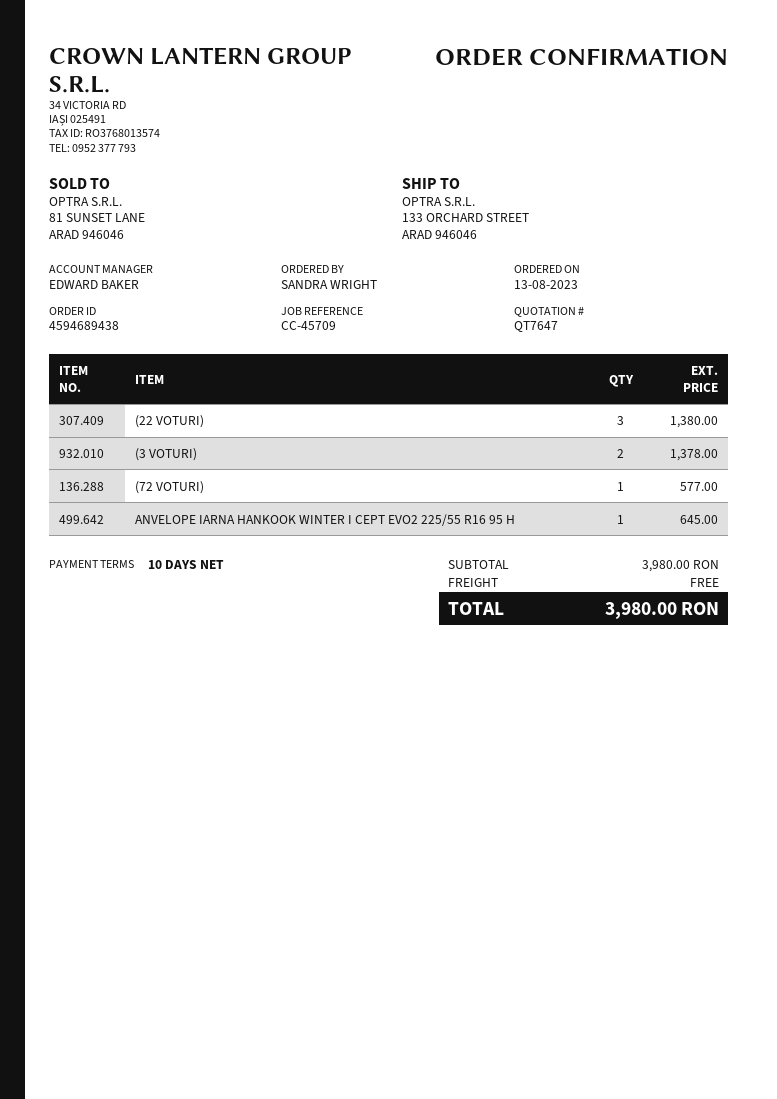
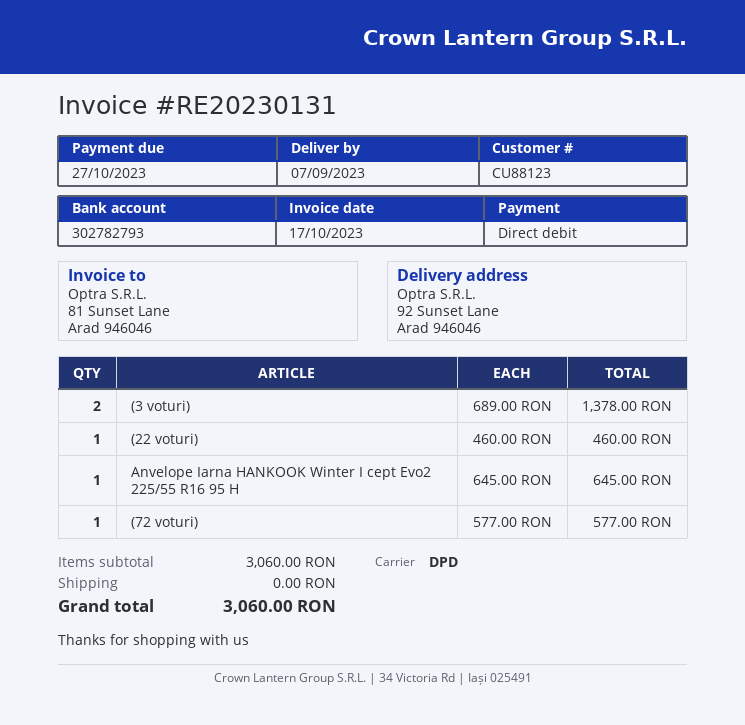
ship to: 133 ORCHARD STREET, ARAD 946046 -> 92 Sunset Lane, Arad 946046
(22 VOTURI): 3 for 1380.00 -> 1 for 460.00
subtotal: 3980.00 -> 3060.00
total: 3980.00 -> 3060.00

